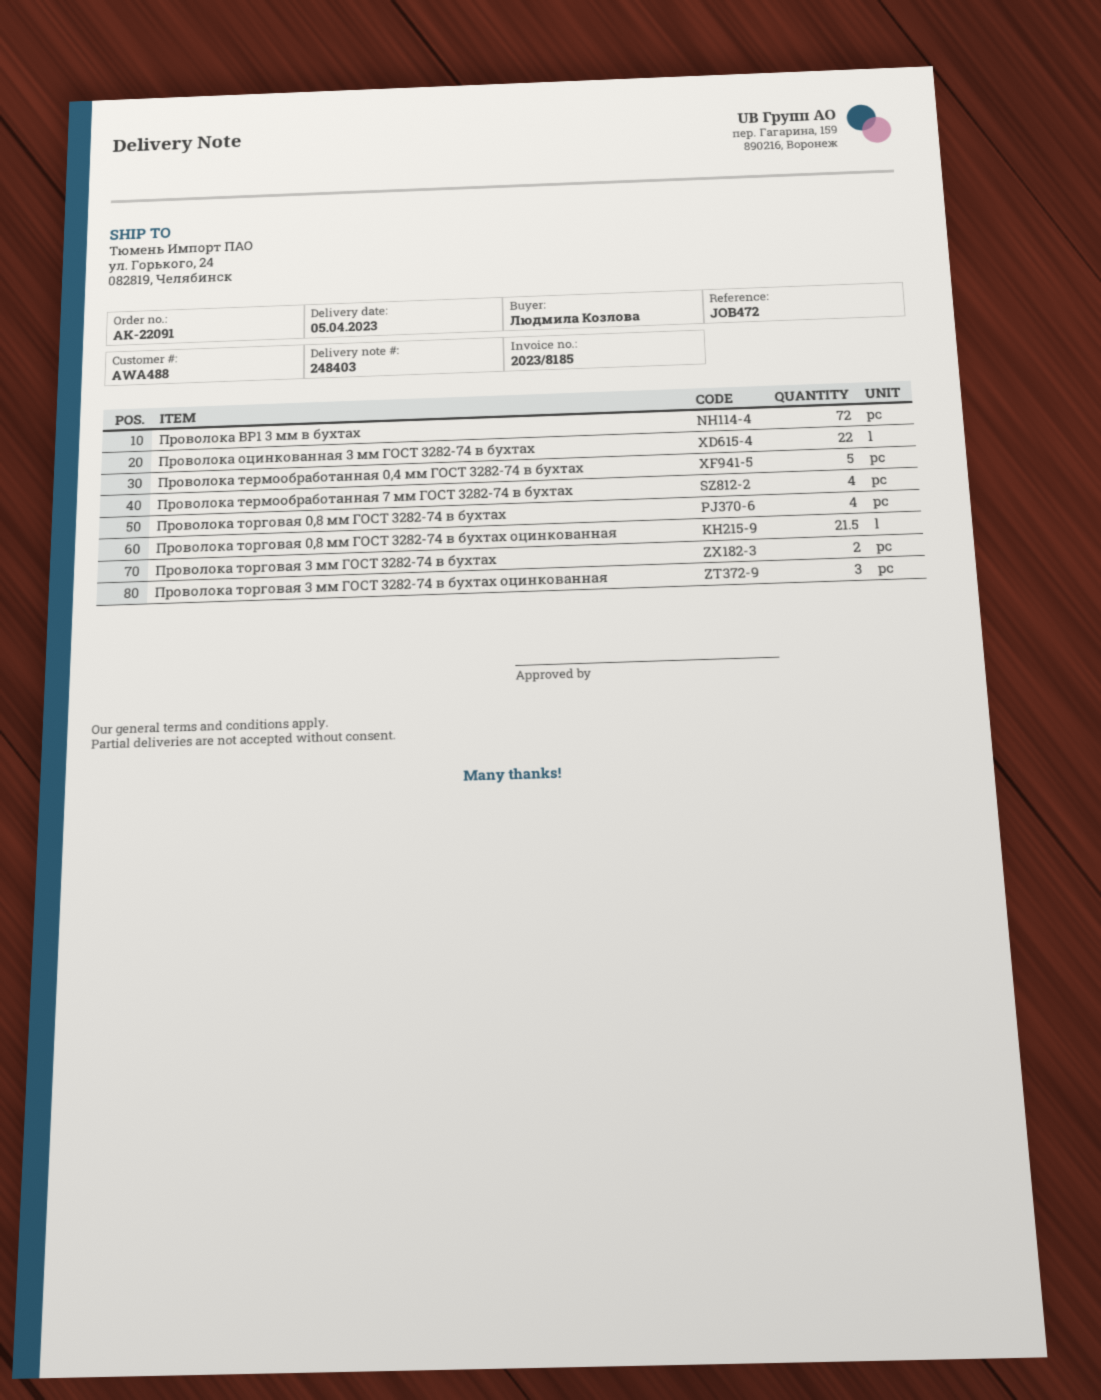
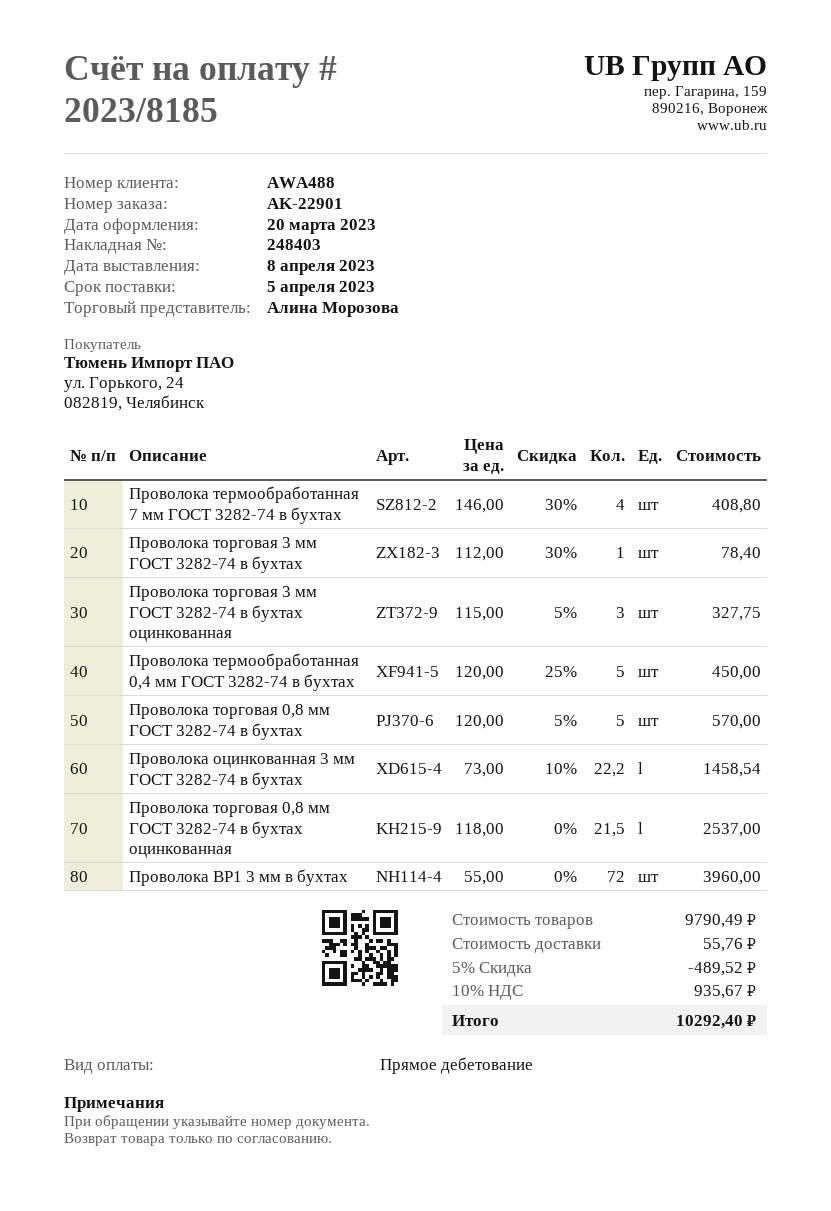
order number: AK-22091 -> AK-22901
Проволока оцинкованная 3 мм ГОСТ 3282-74 в бухтах: 22 -> 22.2
Проволока торговая 0,8 мм ГОСТ 3282-74 в бухтах: 4 -> 5
Проволока торговая 3 мм ГОСТ 3282-74 в бухтах: 2 -> 1

